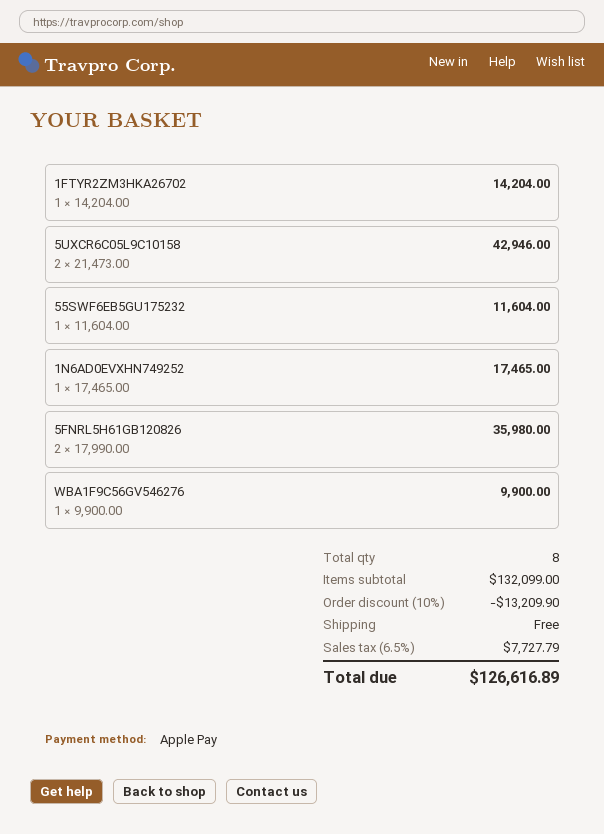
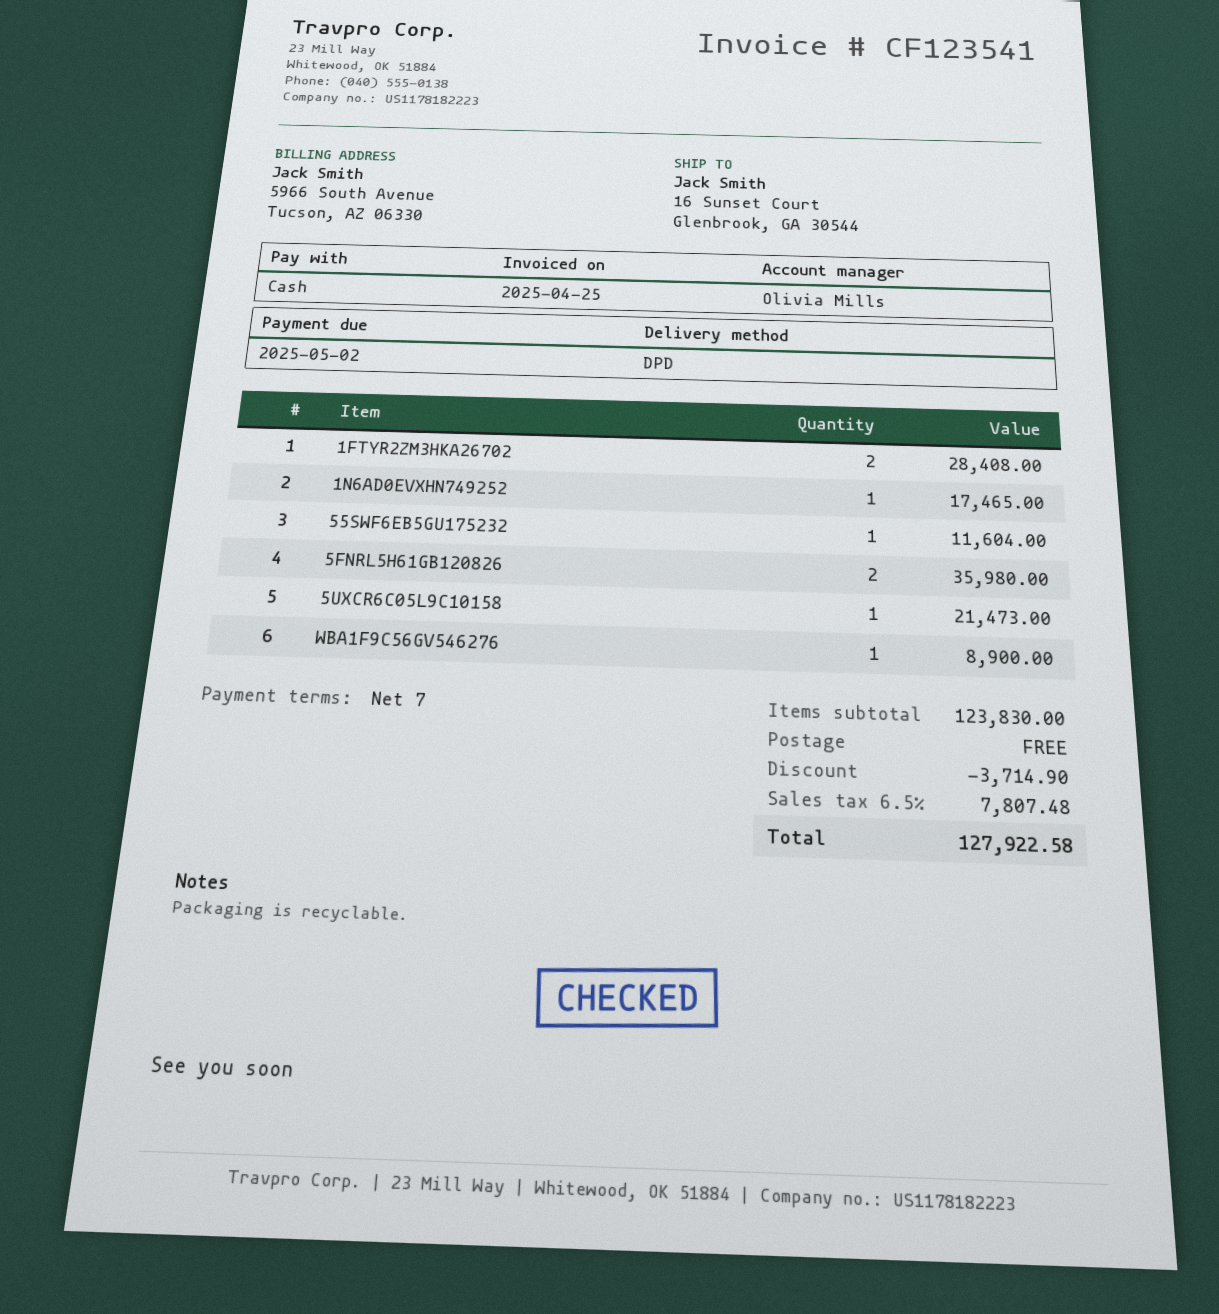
payment method: Apple Pay -> cash
1FTYR2ZM3HKA26702: 1 for 14204.00 -> 2 for 28408.00
5UXCR6C05L9C10158: 2 for 42946.00 -> 1 for 21473.00
WBA1F9C56GV546276: 1 for 9900.00 -> 1 for 8900.00
subtotal: 132099.00 -> 123830.00
discount: 13209.90 -> 3714.90
tax: 6.5% = 7727.79 -> 6.5% = 7807.48
total: 126616.89 -> 127922.58

